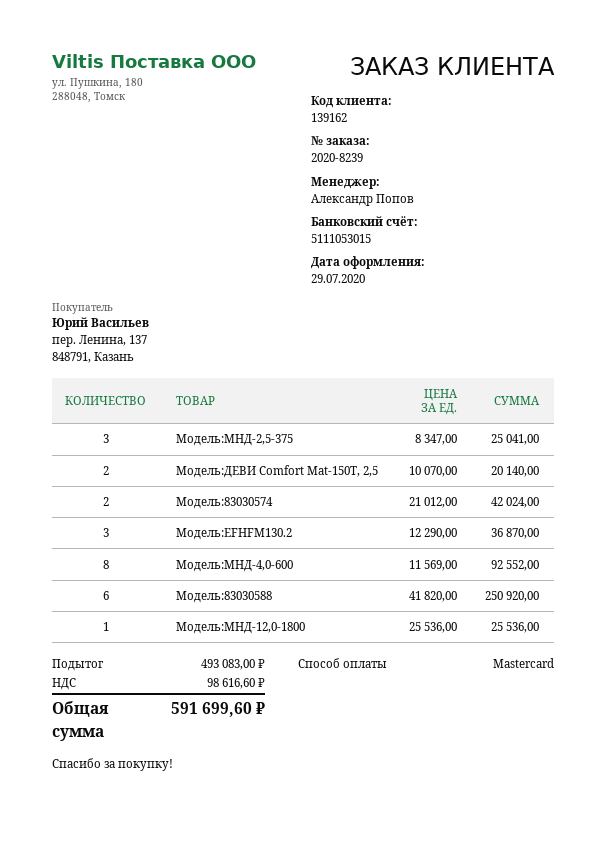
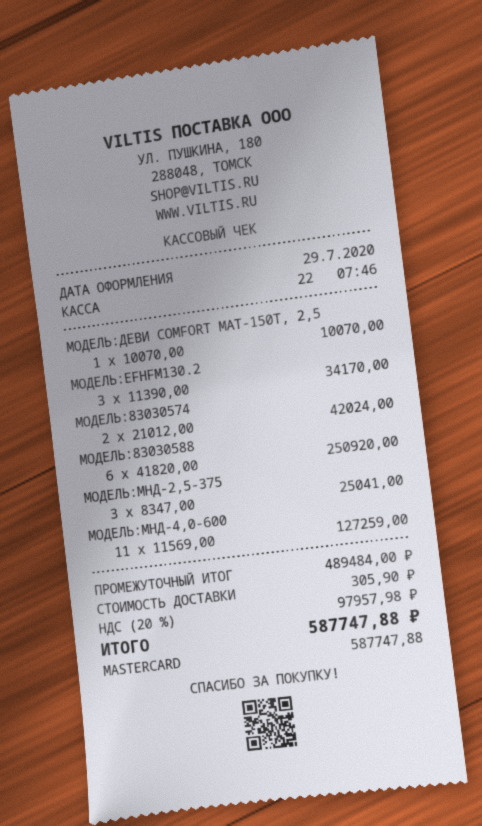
Модель:ДЕВИ Comfort Mat-150T, 2,5: 2 x 10070.00 = 20140.00 -> 1 x 10070.00 = 10070.00
Модель:EFHFM130.2: 3 x 12290.00 = 36870.00 -> 3 x 11390.00 = 34170.00
Модель:МНД-4,0-600: 8 x 11569.00 = 92552.00 -> 11 x 11569.00 = 127259.00
Модель:МНД-12,0-1800: 1 x 25536.00 = 25536.00 -> none
subtotal: 493083.00 -> 489484.00
shipping: none -> 305.90
tax: 98616.60 -> 97957.98
total: 591699.60 -> 587747.88

